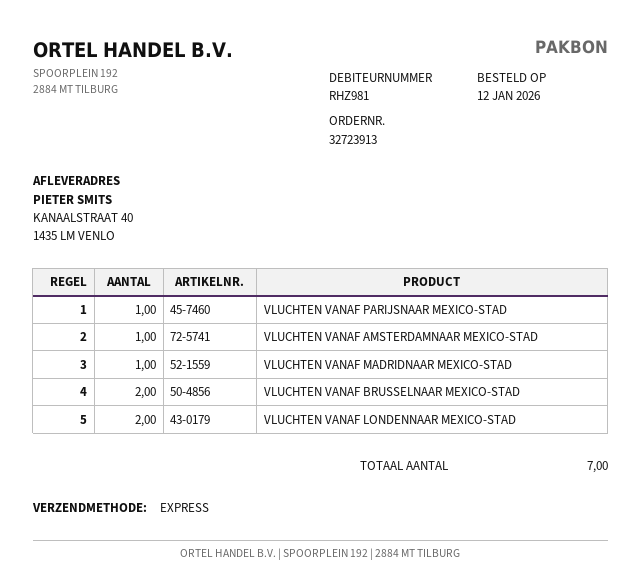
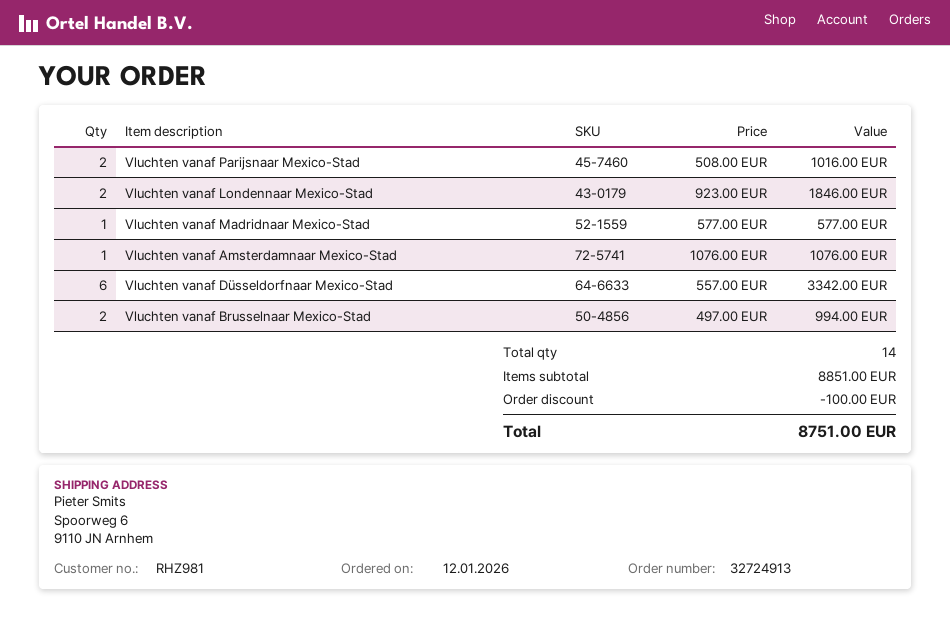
order number: 32723913 -> 32724913
ship to: KANAALSTRAAT 40, 1435 LM VENLO -> Spoorweg 6, 9110 JN Arnhem
VLUCHTEN VANAF PARIJSNAAR MEXICO-STAD: 1 -> 2
Vluchten vanaf Düsseldorfnaar Mexico-Stad: none -> 6
total quantity: 7 -> 14

